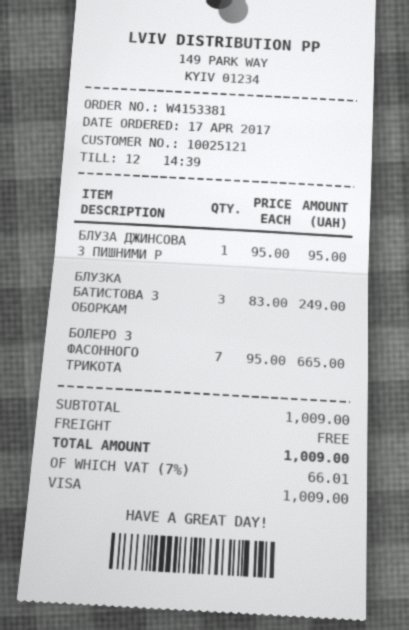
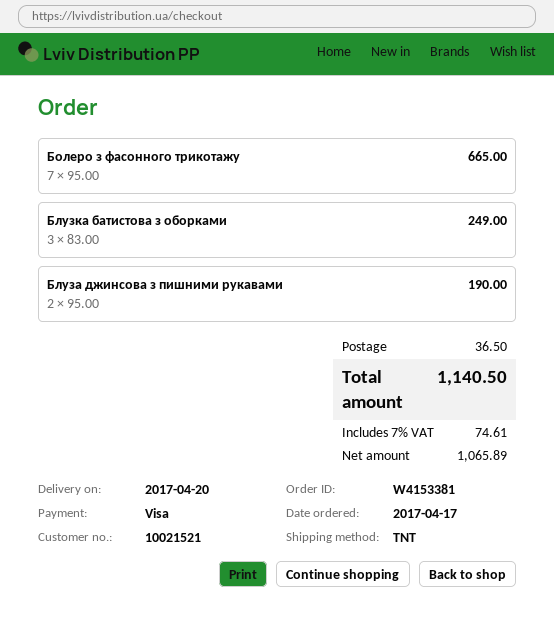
customer number: 10025121 -> 10021521
БЛУЗА ДЖИНСОВА З ПИШНИМИ Р: 1 x 95.00 = 95.00 -> 2 x 95.00 = 190.00
shipping: 0.00 -> 36.50
tax: 7% = 66.01 -> 7% = 74.61
total: 1009.00 -> 1140.50

